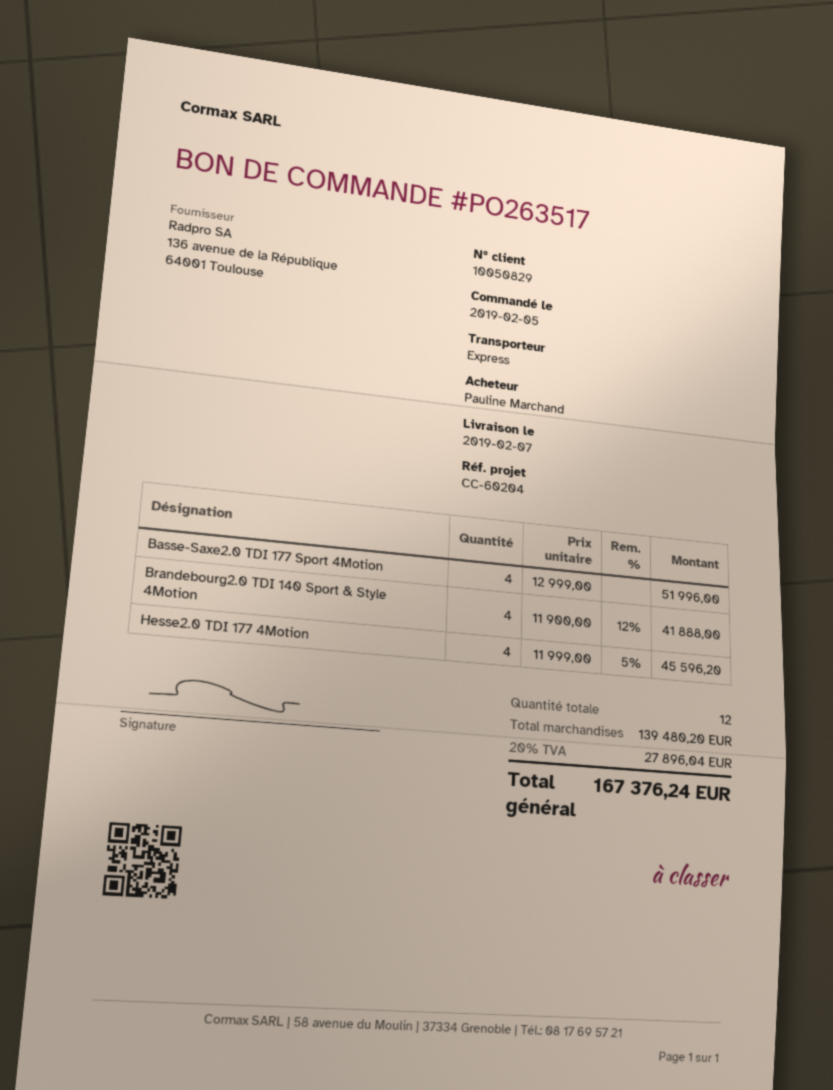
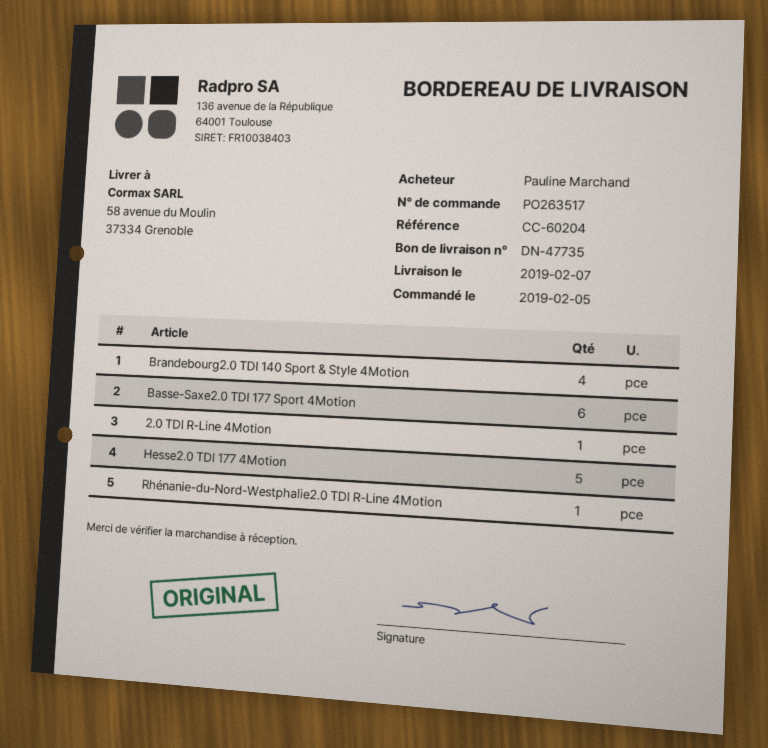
Basse-Saxe2.0 TDI 177 Sport 4Motion: 4 -> 6
Hesse2.0 TDI 177 4Motion: 4 -> 5
2.0 TDI R-Line 4Motion: none -> 1
Rhénanie-du-Nord-Westphalie2.0 TDI R-Line 4Motion: none -> 1

